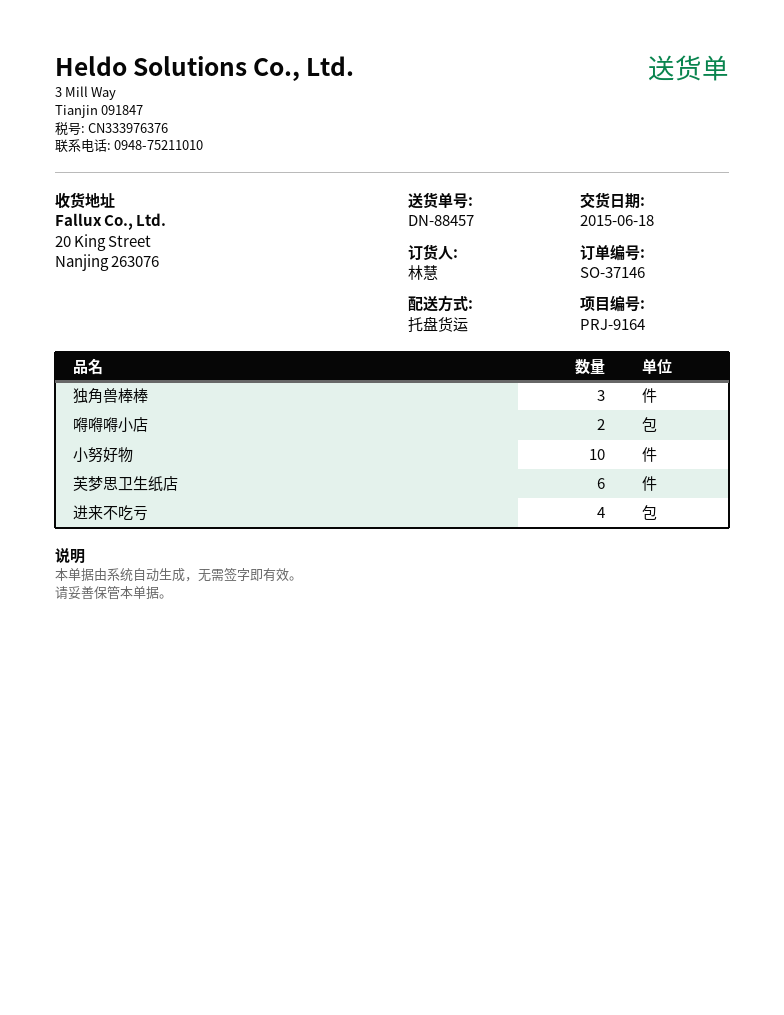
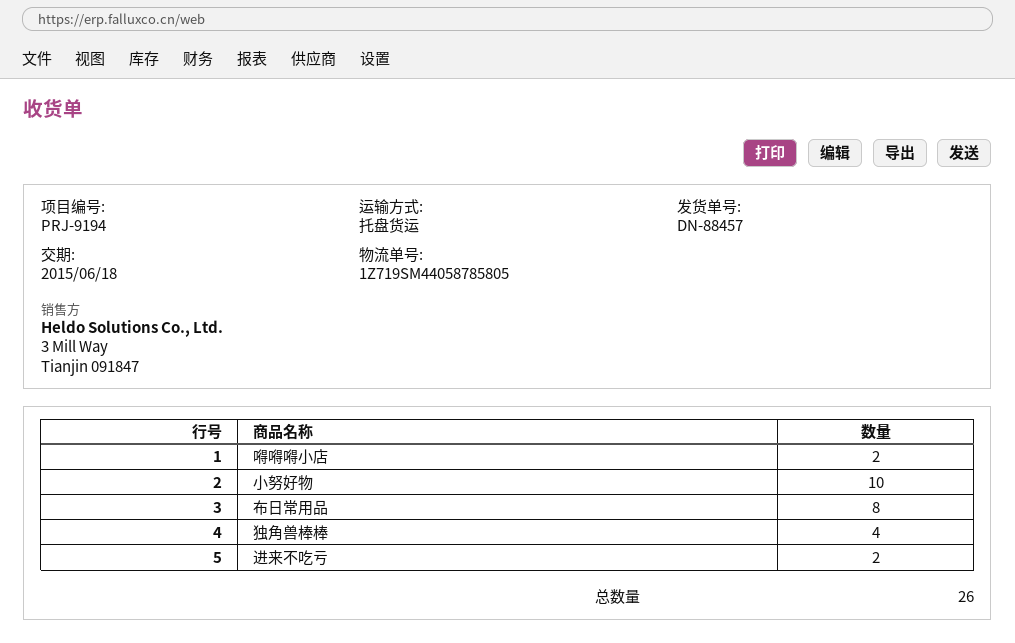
reference: PRJ-9164 -> PRJ-9194
独角兽棒棒: 3 -> 4
芙梦思卫生纸店: 6 -> none
进来不吃亏: 4 -> 2
布日常用品: none -> 8

